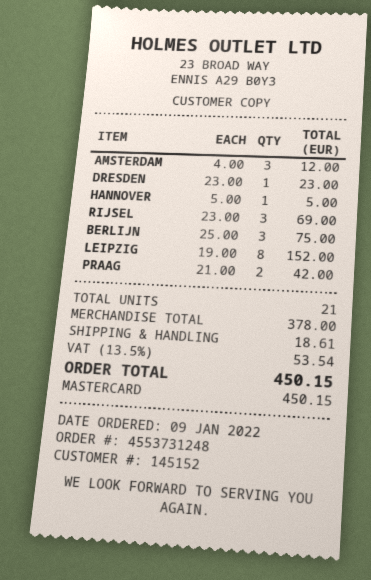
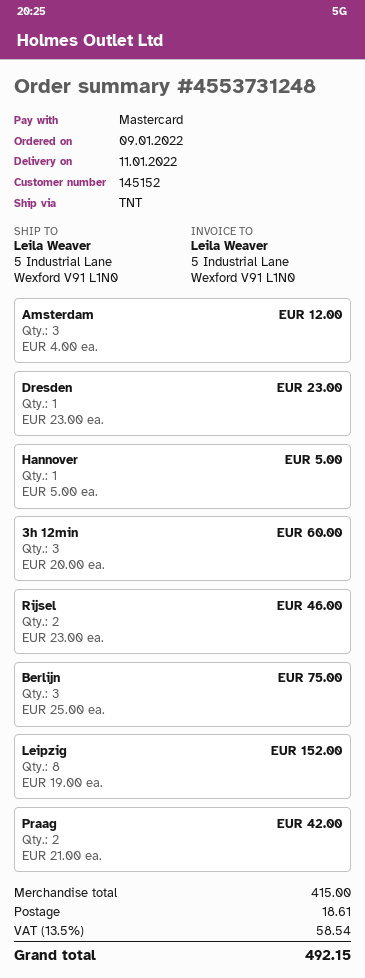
RIJSEL: 3 x 23.00 = 69.00 -> 2 x 23.00 = 46.00
3h 12min: none -> 3 x 20.00 = 60.00
subtotal: 378.00 -> 415.00
tax: 13.5% = 53.54 -> 13.5% = 58.54
total: 450.15 -> 492.15

